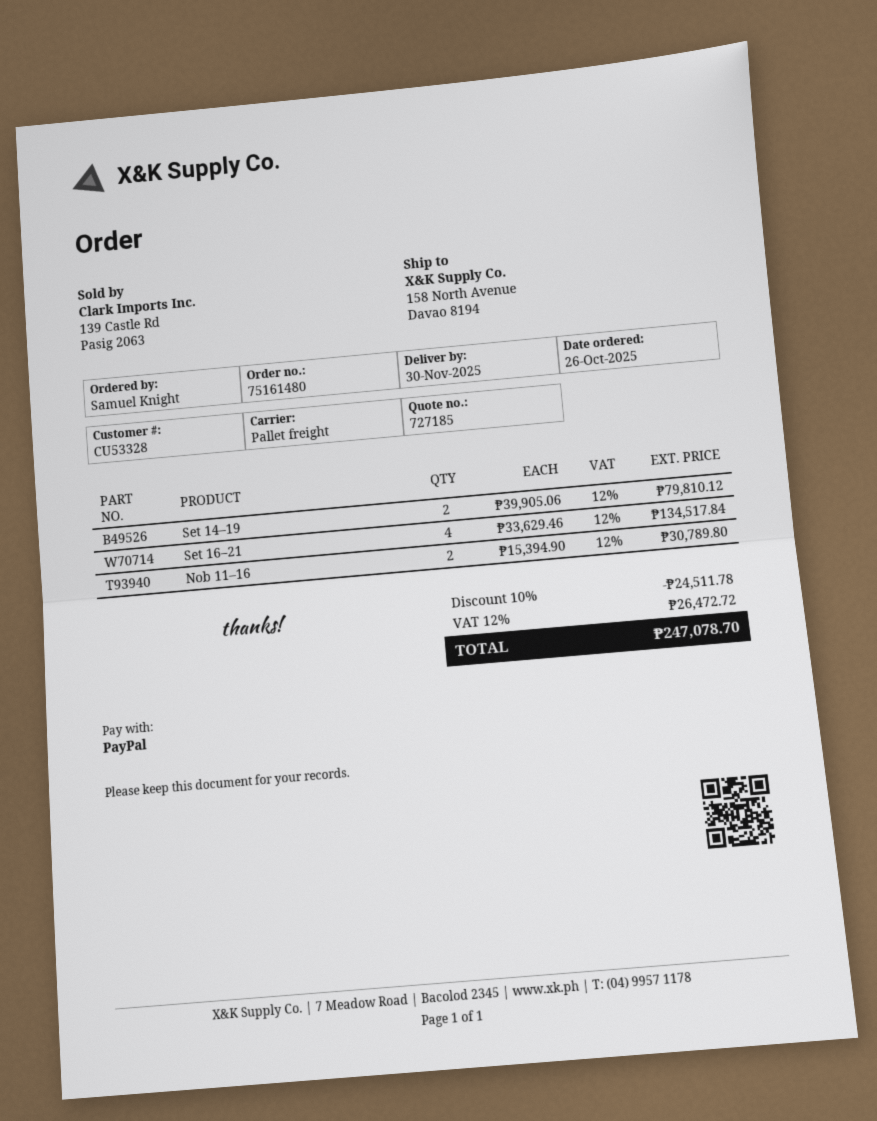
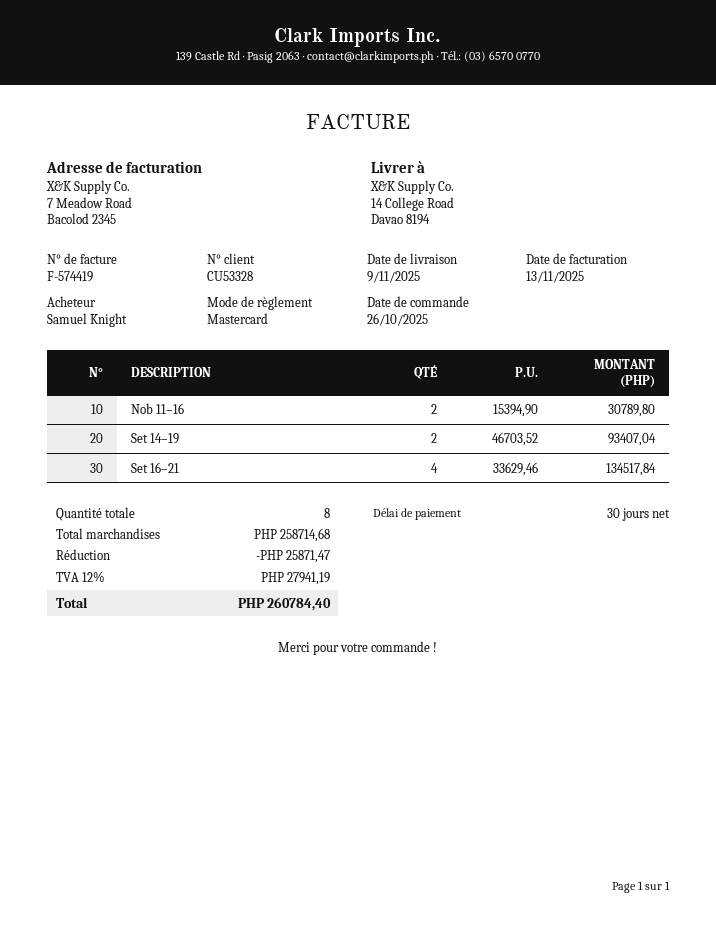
delivery date: 2025-11-30 -> 2025-11-09
payment method: PayPal -> Mastercard
ship to: 158 North Avenue, Davao 8194 -> 14 College Road, Davao 8194
Set 14–19: 2 x 39905.06 = 79810.12 -> 2 x 46703.52 = 93407.04
discount: 24511.78 -> 25871.47
tax: 12% = 26472.72 -> 12% = 27941.19
total: 247078.70 -> 260784.40

